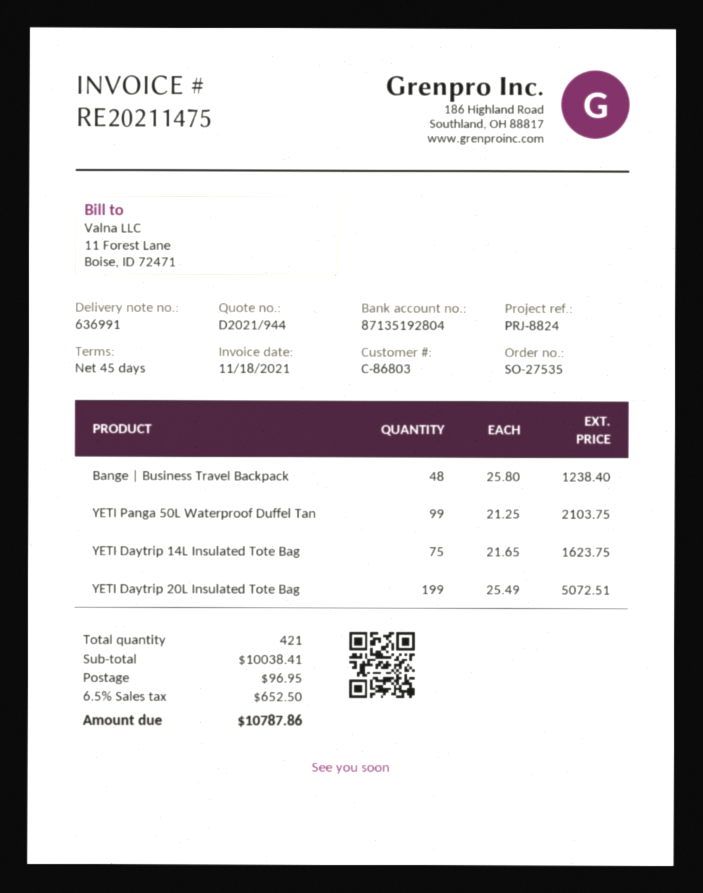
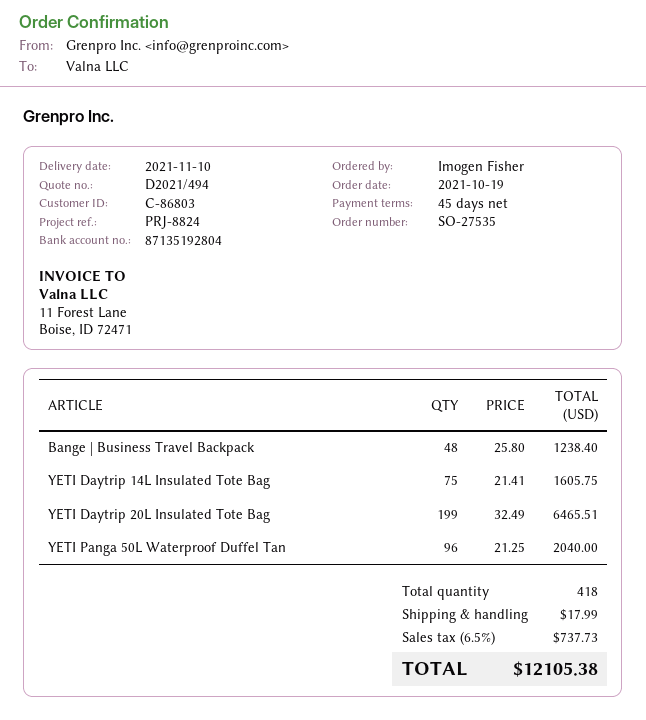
quote number: D2021/944 -> D2021/494
YETI Panga 50L Waterproof Duffel Tan: 99 x 21.25 = 2103.75 -> 96 x 21.25 = 2040.00
YETI Daytrip 14L Insulated Tote Bag: 75 x 21.65 = 1623.75 -> 75 x 21.41 = 1605.75
YETI Daytrip 20L Insulated Tote Bag: 199 x 25.49 = 5072.51 -> 199 x 32.49 = 6465.51
total quantity: 421 -> 418
shipping: 96.95 -> 17.99
tax: 6.5% = 652.50 -> 6.5% = 737.73
total: 10787.86 -> 12105.38

